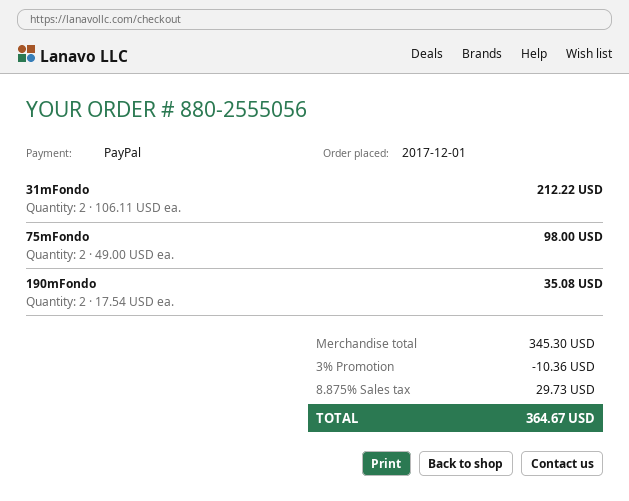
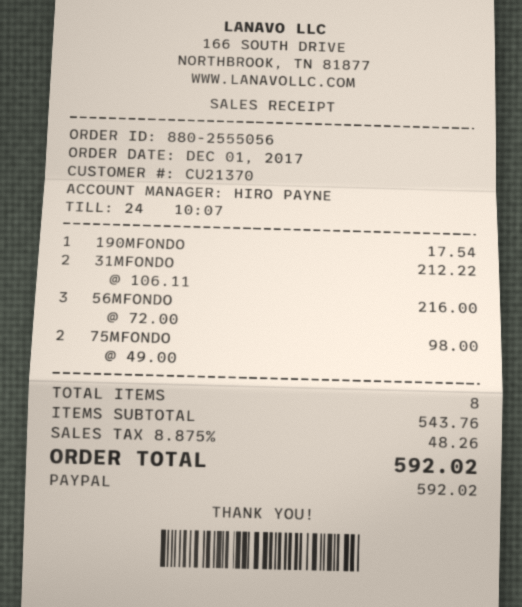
190mFondo: 2 x 17.54 = 35.08 -> 1 x 17.54 = 17.54
56MFONDO: none -> 3 x 72.00 = 216.00
subtotal: 345.30 -> 543.76
discount: 3% = 10.36 -> none
tax: 8.875% = 29.73 -> 8.875% = 48.26
total: 364.67 -> 592.02

